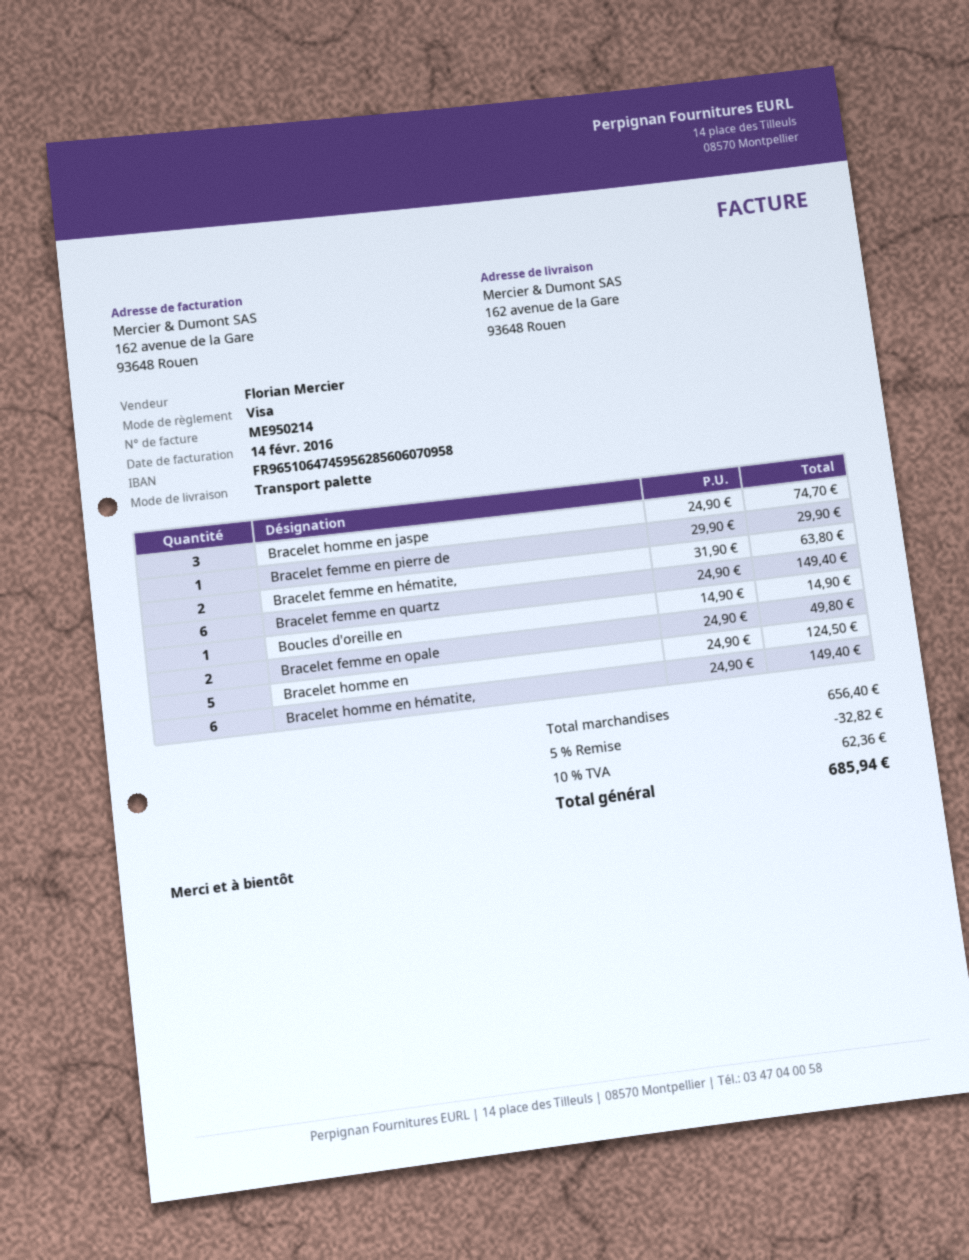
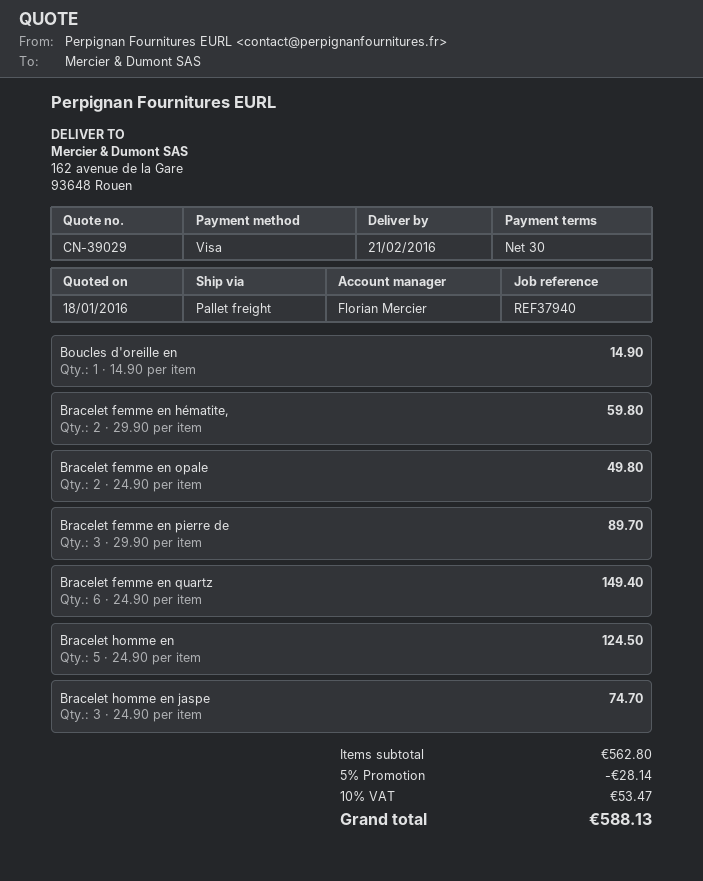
Bracelet femme en pierre de: 1 x 29.90 = 29.90 -> 3 x 29.90 = 89.70
Bracelet femme en hématite,: 2 x 31.90 = 63.80 -> 2 x 29.90 = 59.80
Bracelet homme en hématite,: 6 x 24.90 = 149.40 -> none
subtotal: 656.40 -> 562.80
discount: 5% = 32.82 -> 5% = 28.14
tax: 10% = 62.36 -> 10% = 53.47
total: 685.94 -> 588.13

